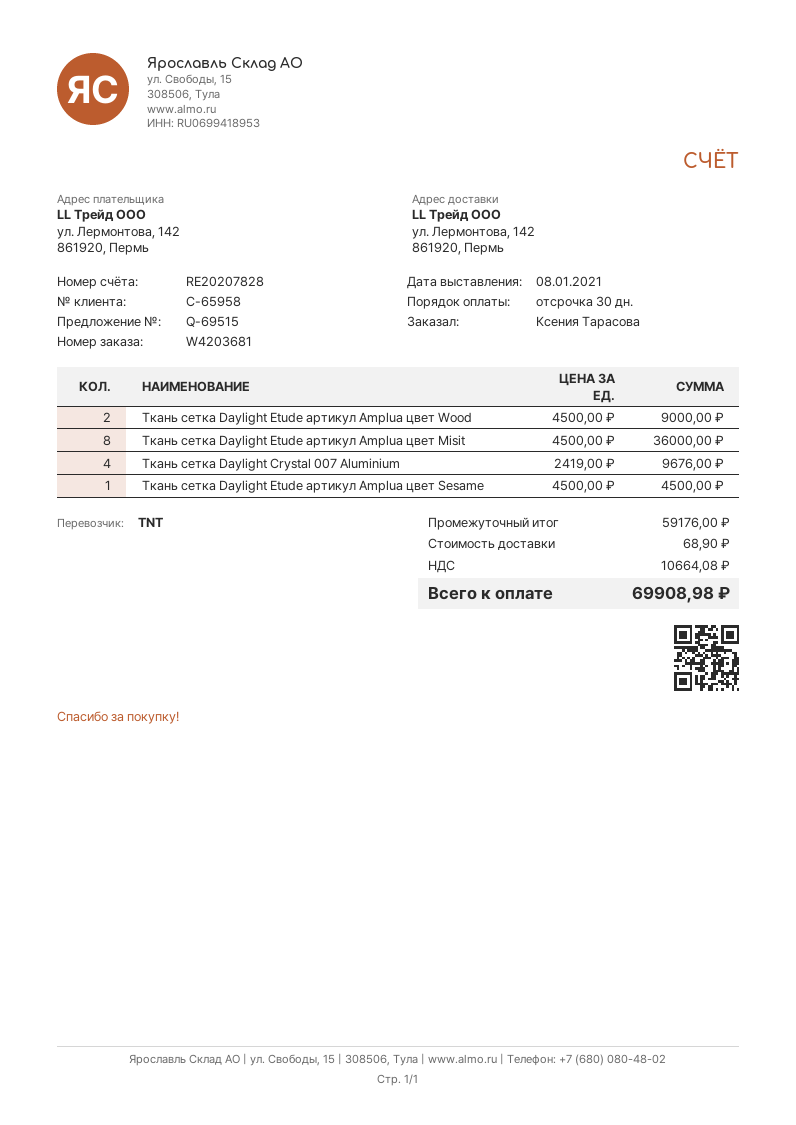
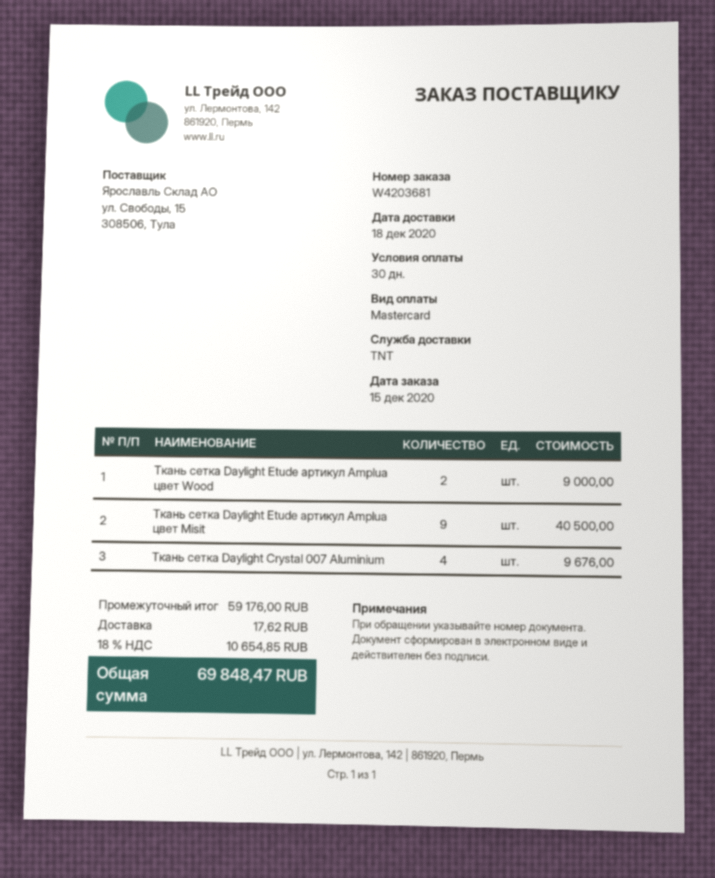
Ткань сетка Daylight Etude артикул Amplua цвет Misit: 8 for 36000.00 -> 9 for 40500.00
Ткань сетка Daylight Etude артикул Amplua цвет Sesame: 1 for 4500.00 -> none
shipping: 68.90 -> 17.62
tax: 10664.08 -> 10654.85
total: 69908.98 -> 69848.47

